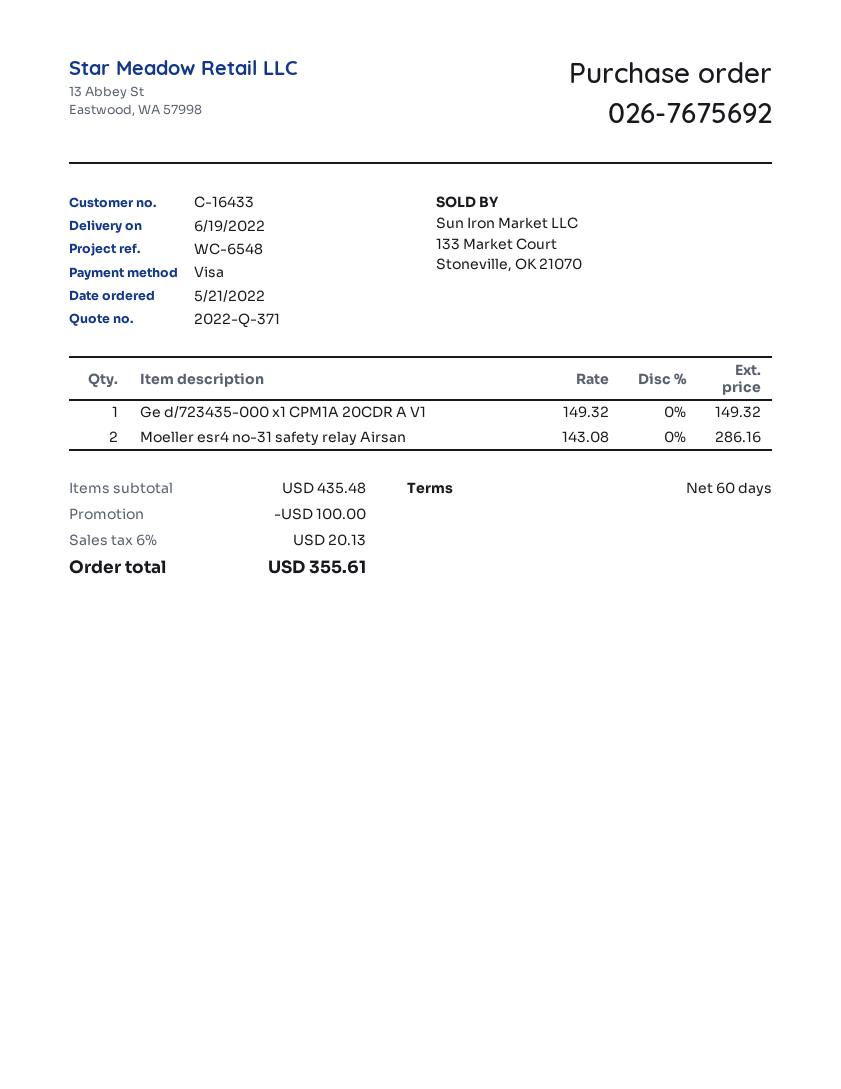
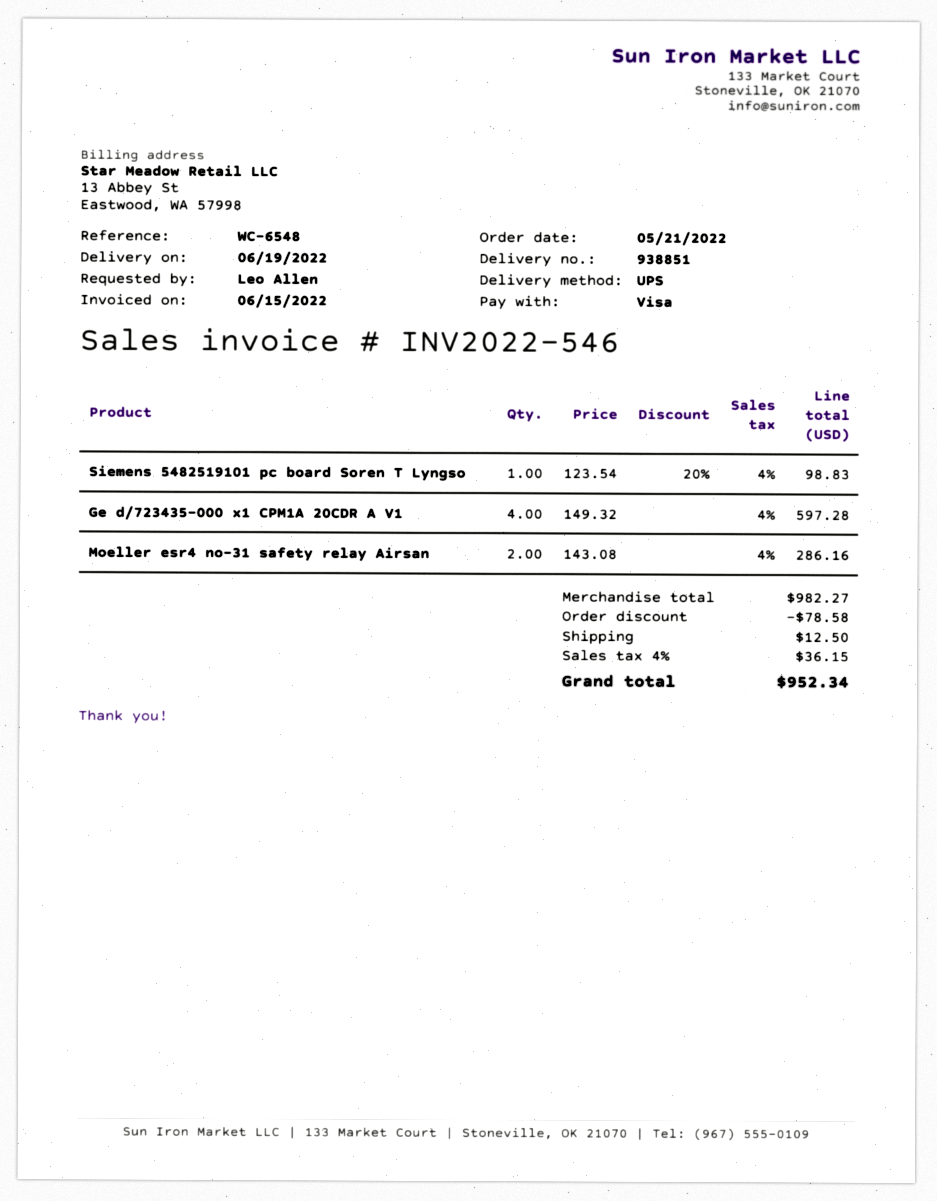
Ge d/723435-000 x1 CPM1A 20CDR A V1: 1 x 149.32 = 149.32 -> 4 x 149.32 = 597.28
Siemens 5482519101 pc board Soren T Lyngso: none -> 1 x 123.54 - 20% = 98.83
subtotal: 435.48 -> 982.27
discount: 100.00 -> 78.58
shipping: none -> 12.50
tax: 6% = 20.13 -> 4% = 36.15
total: 355.61 -> 952.34

